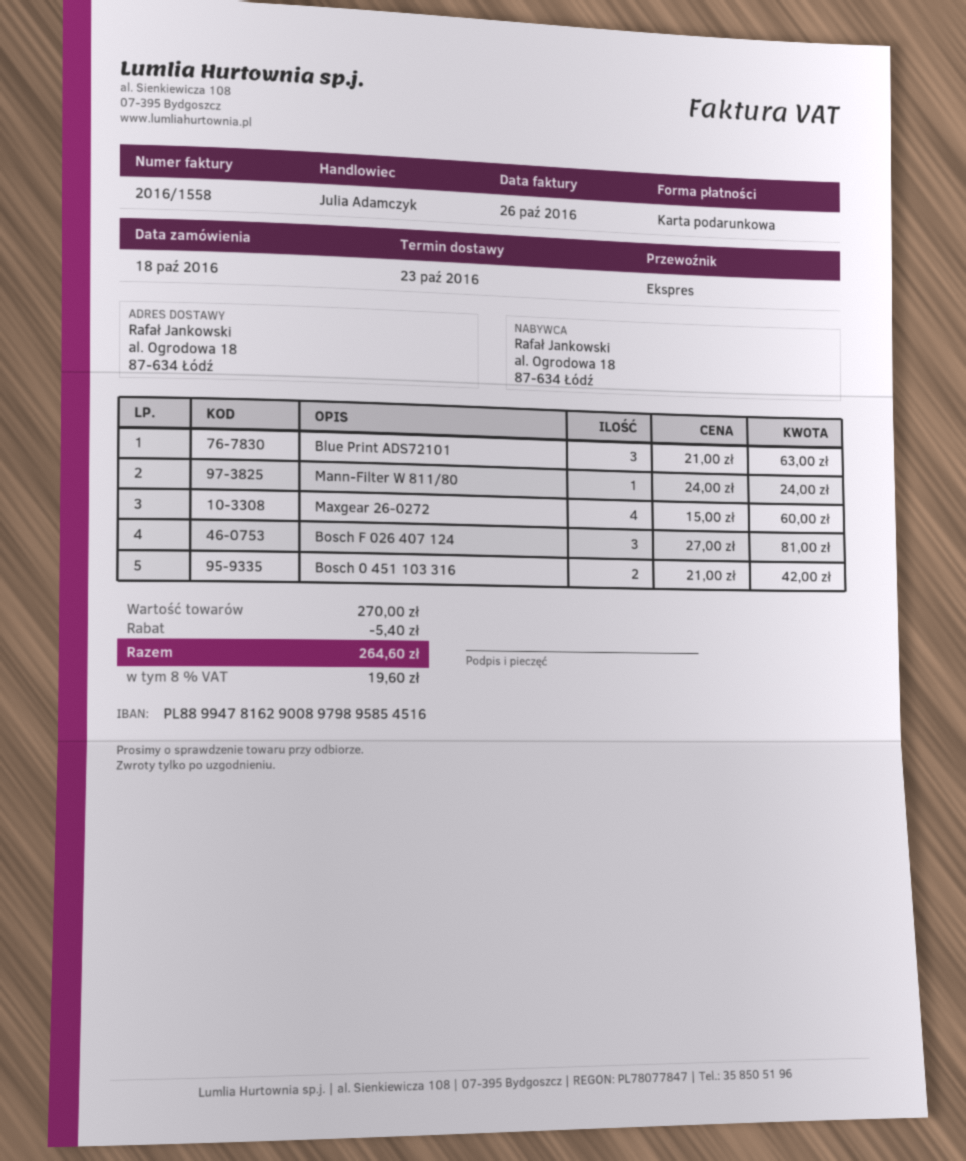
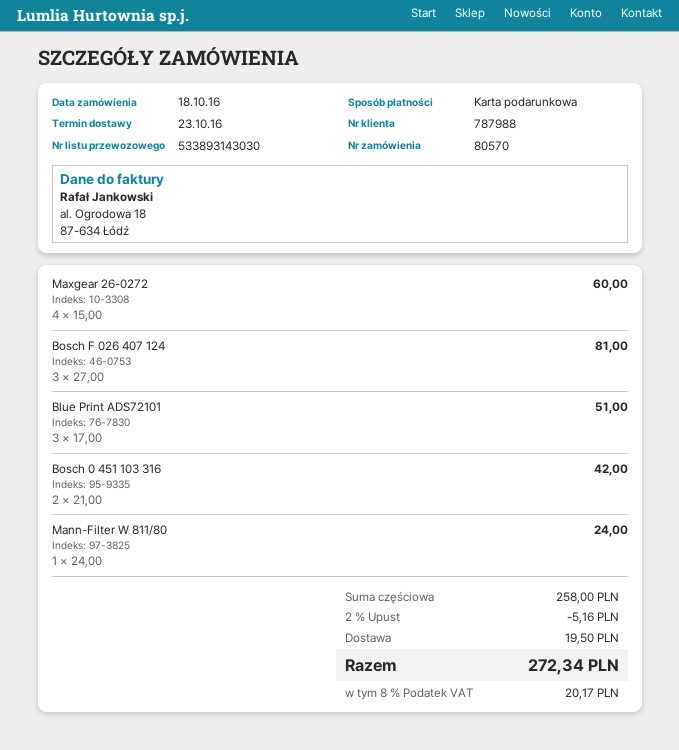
Blue Print ADS72101: 3 x 21.00 = 63.00 -> 3 x 17.00 = 51.00
subtotal: 270.00 -> 258.00
discount: 5.40 -> 5.16
shipping: none -> 19.50
tax: 8% = 19.60 -> 8% = 20.17
total: 264.60 -> 272.34

